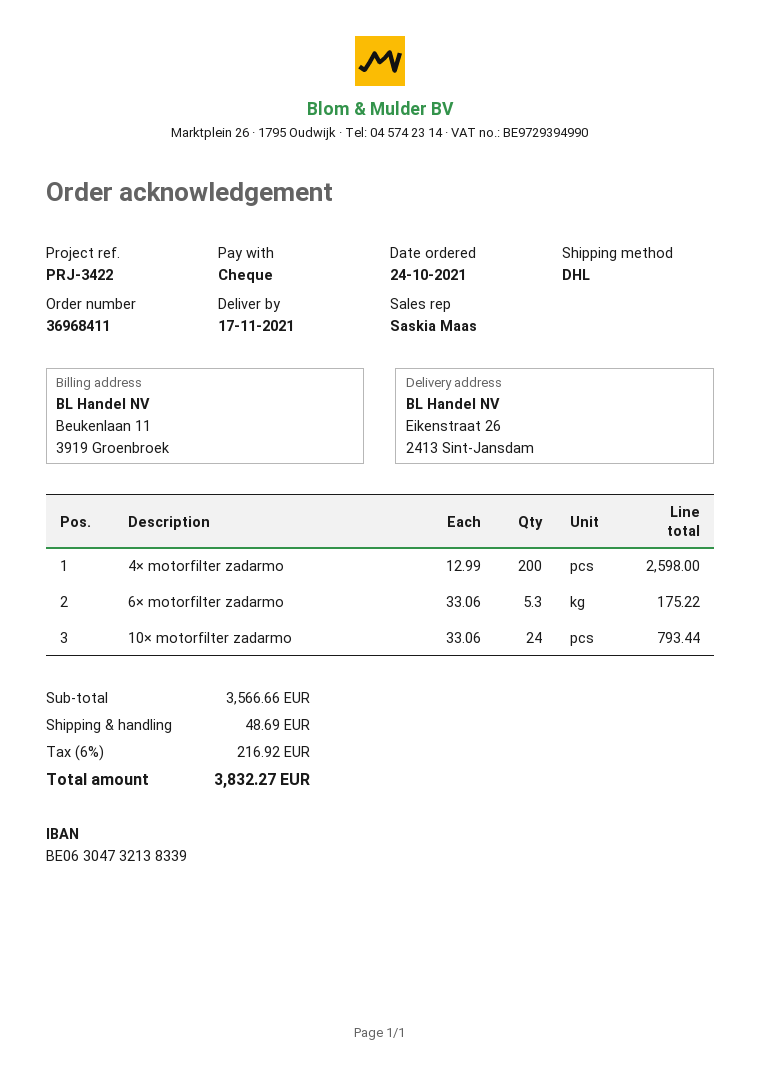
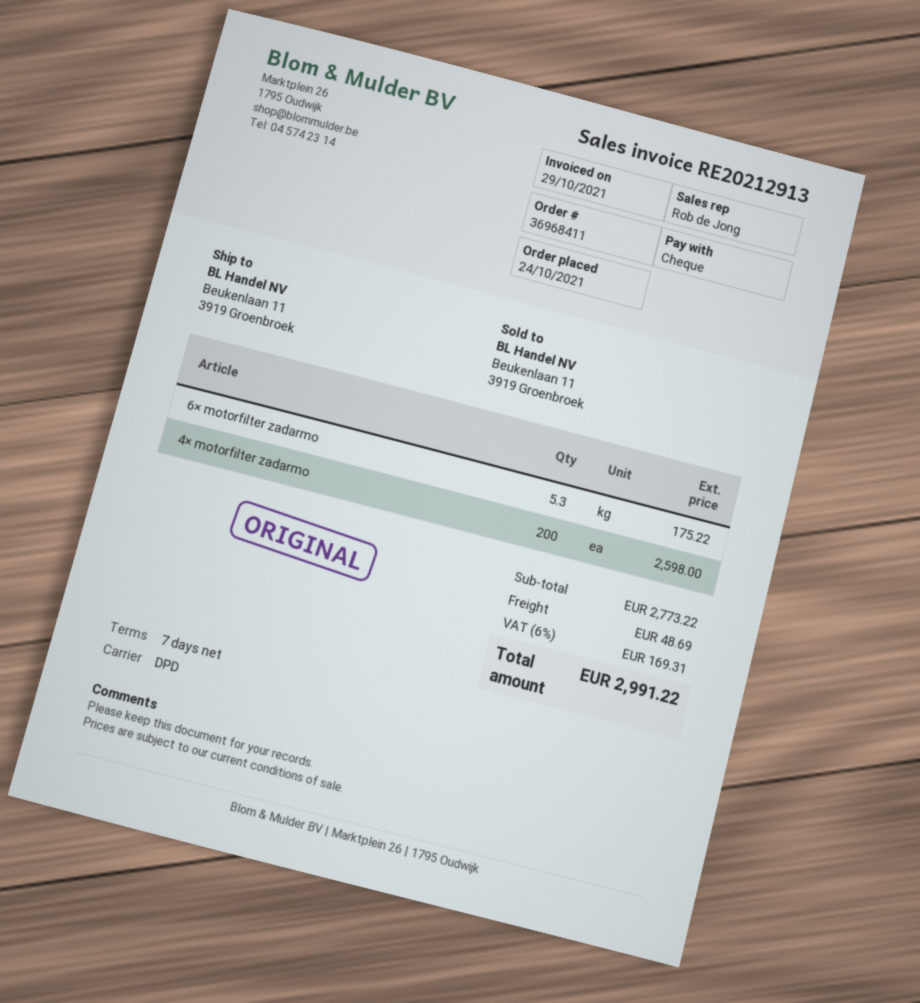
sales rep: Saskia Maas -> Rob de Jong
shipping method: DHL -> DPD
ship to: Eikenstraat 26, 2413 Sint-Jansdam -> Beukenlaan 11, 3919 Groenbroek
10× motorfilter zadarmo: 24 for 793.44 -> none
subtotal: 3566.66 -> 2773.22
tax: 6% = 216.92 -> 6% = 169.31
total: 3832.27 -> 2991.22

